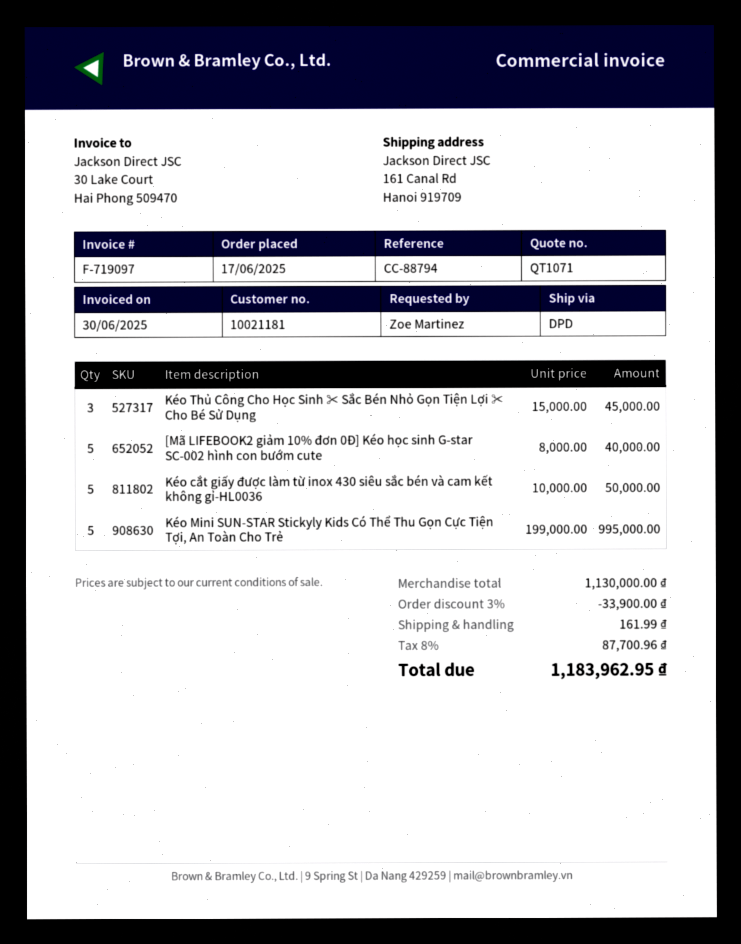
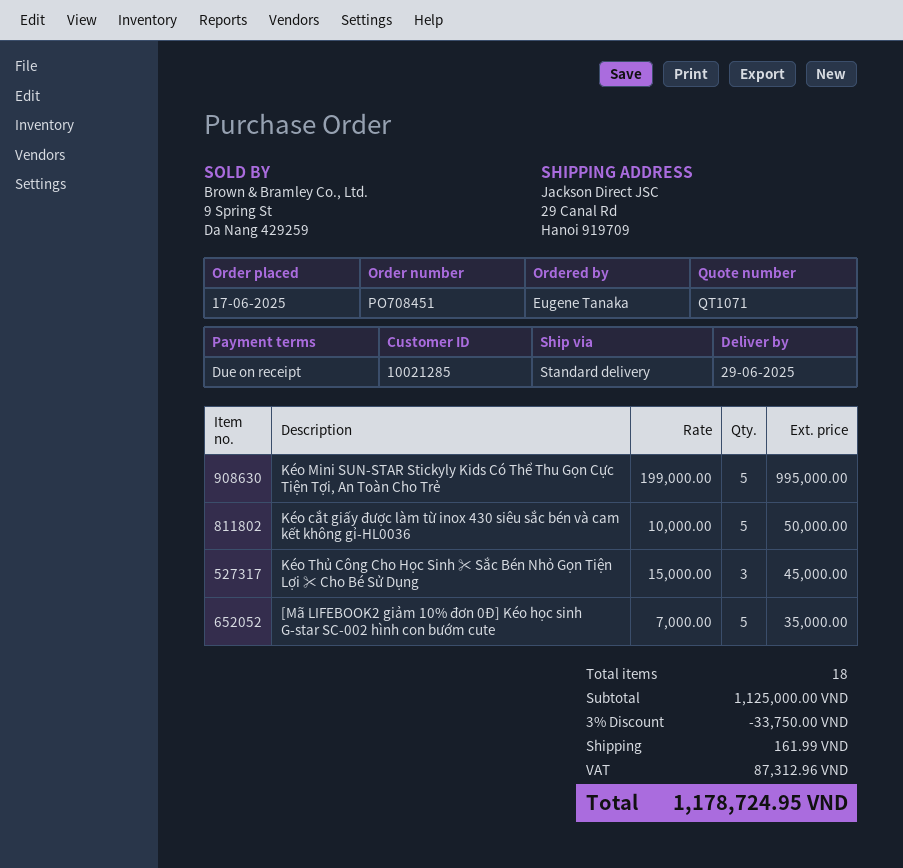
customer number: 10021181 -> 10021285
ordered by: Zoe Martinez -> Eugene Tanaka
shipping method: DPD -> standard
ship to: 161 Canal Rd, Hanoi 919709 -> 29 Canal Rd, Hanoi 919709
[Mã LIFEBOOK2 giảm 10% đơn 0Đ] Kéo học sinh G-star SC-002 hình con bướm cute: 5 x 8000.00 = 40000.00 -> 5 x 7000.00 = 35000.00
subtotal: 1130000.00 -> 1125000.00
discount: 3% = 33900.00 -> 3% = 33750.00
tax: 87700.96 -> 87312.96
total: 1183962.95 -> 1178724.95

